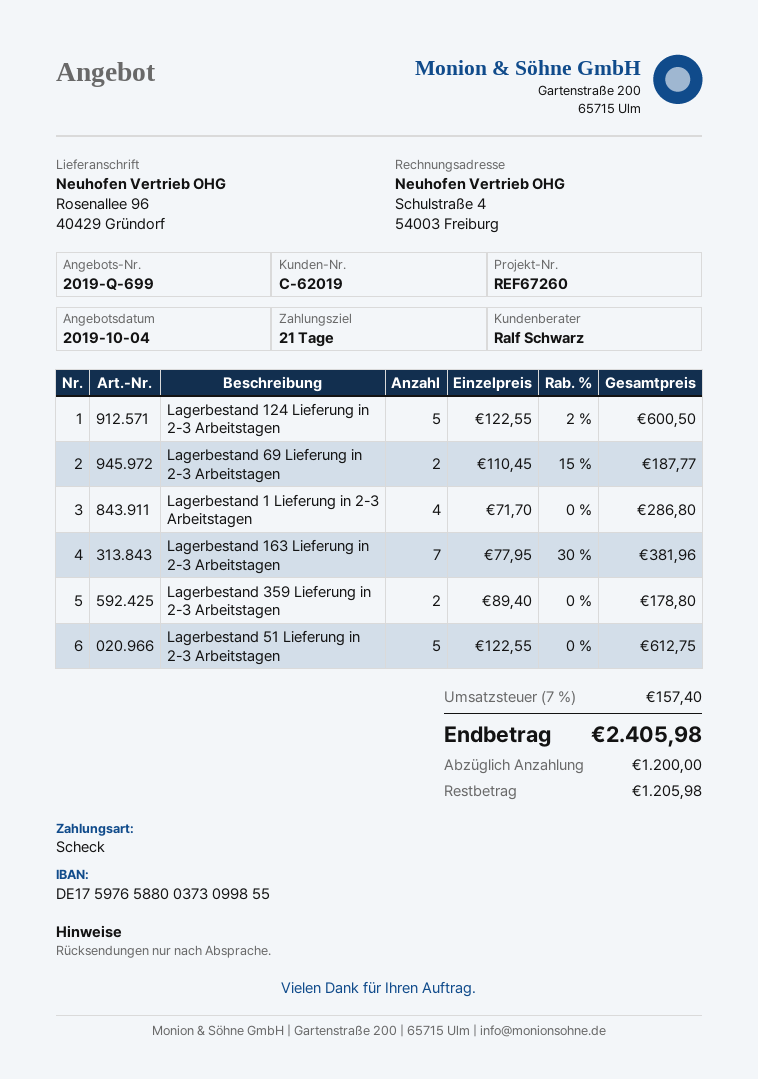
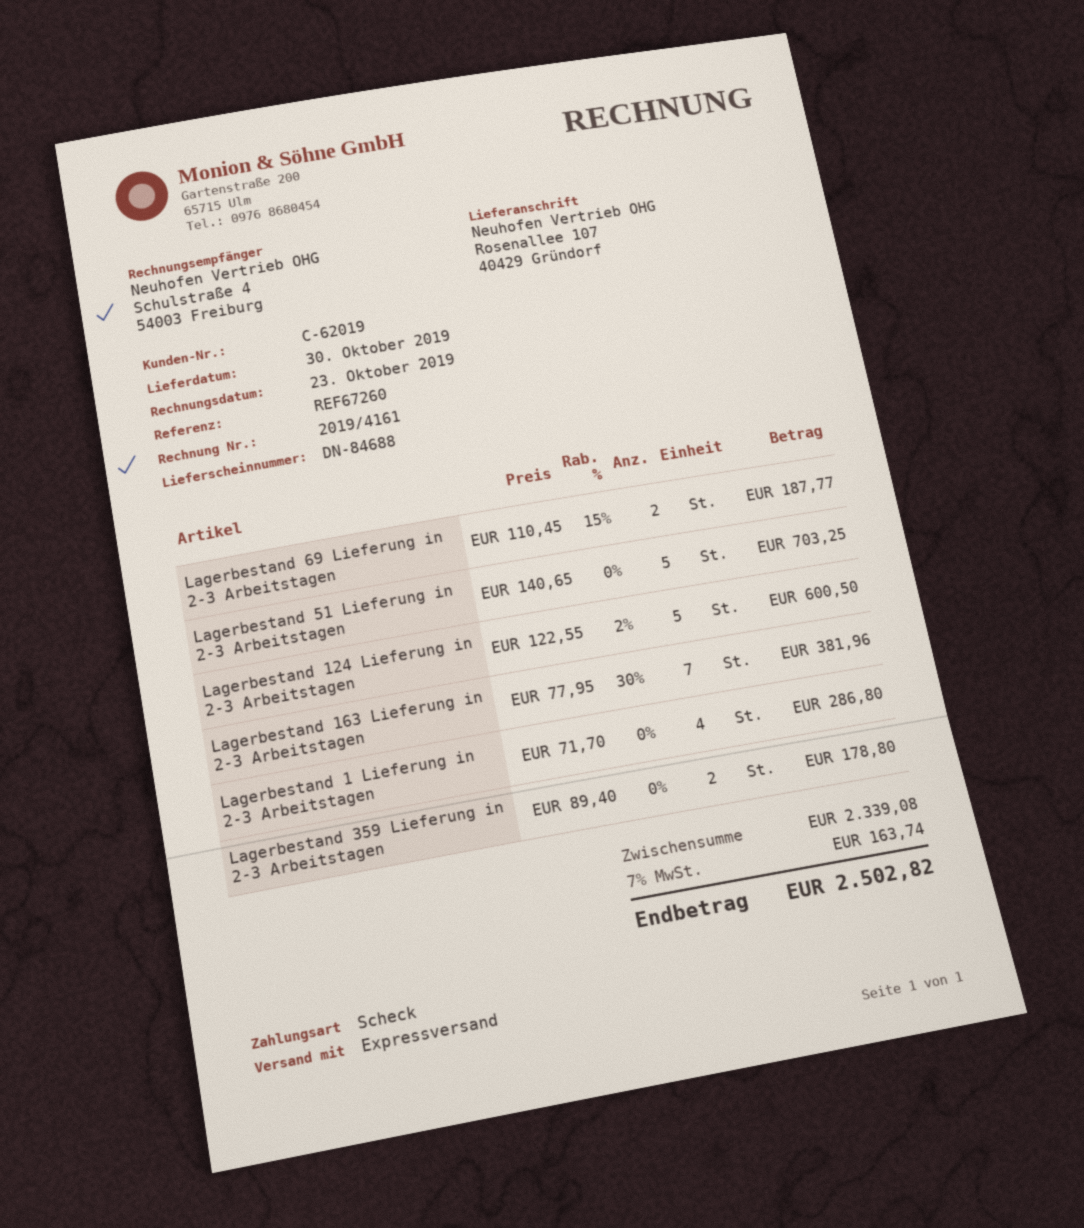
ship to: Rosenallee 96, 40429 Gründorf -> Rosenallee 107, 40429 Gründorf
Lagerbestand 51 Lieferung in 2-3 Arbeitstagen: 5 x 122.55 = 612.75 -> 5 x 140.65 = 703.25
tax: 7% = 157.40 -> 7% = 163.74
total: 2405.98 -> 2502.82

